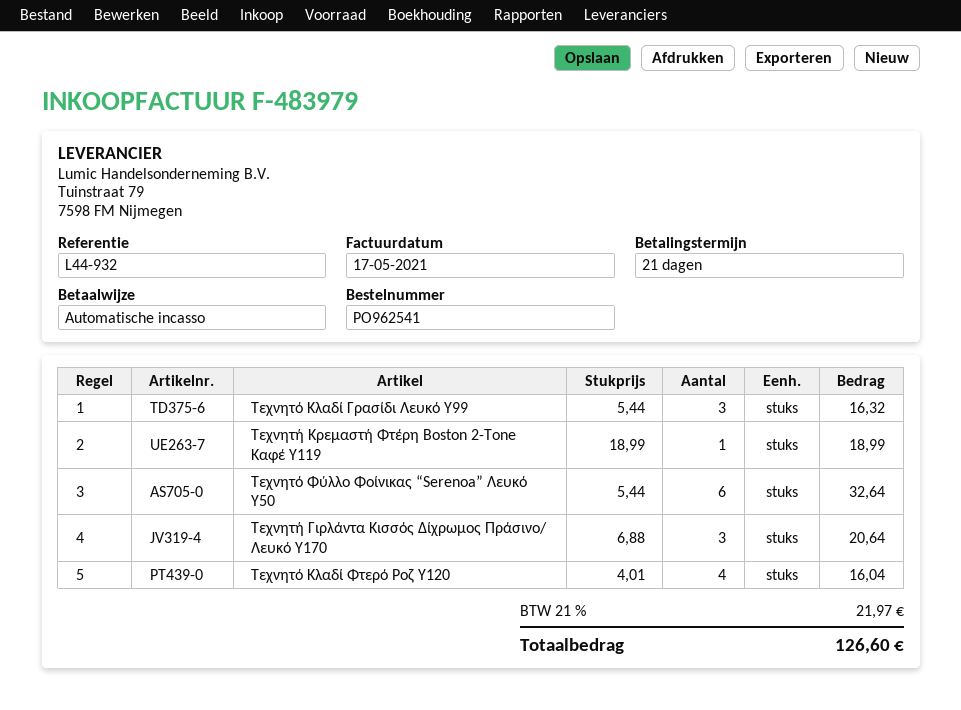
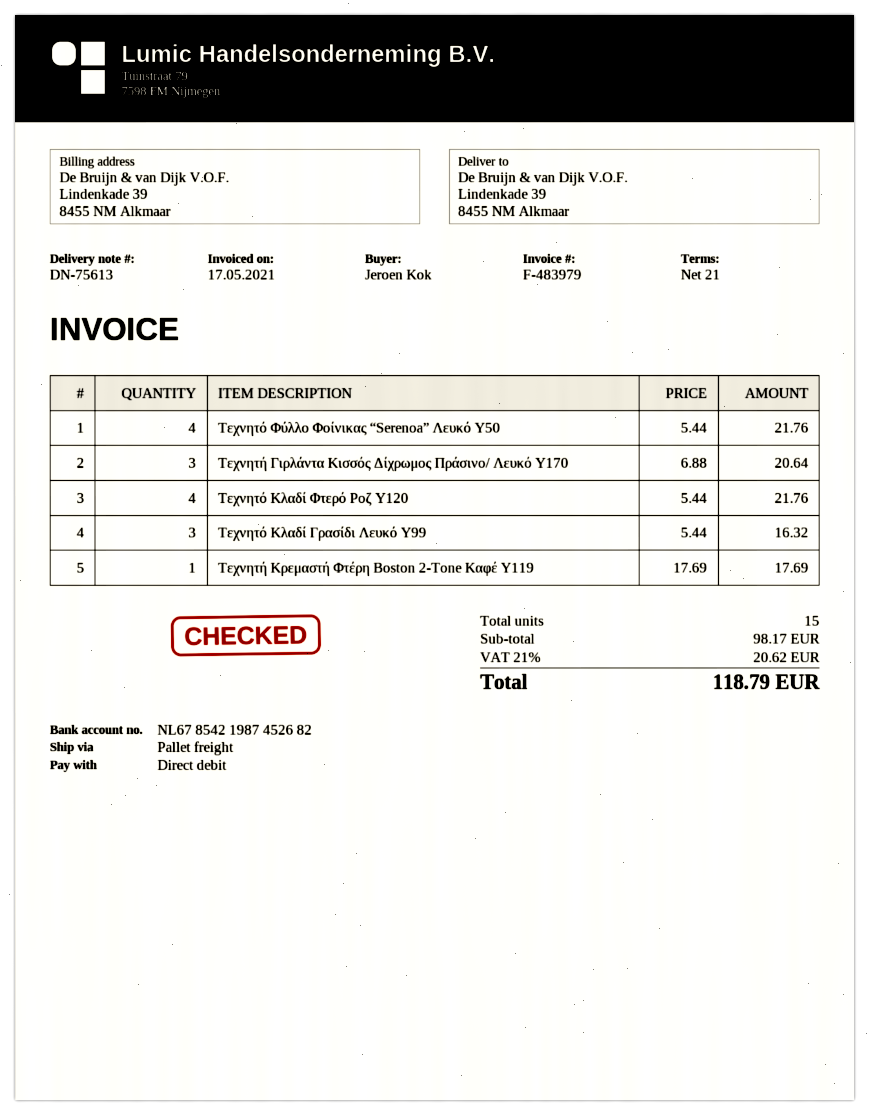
Τεχνητή Κρεμαστή Φτέρη Boston 2-Tone Καφέ Υ119: 1 x 18.99 = 18.99 -> 1 x 17.69 = 17.69
Τεχνητό Φύλλο Φοίνικας “Serenoa” Λευκό Υ50: 6 x 5.44 = 32.64 -> 4 x 5.44 = 21.76
Τεχνητό Κλαδί Φτερό Ροζ Υ120: 4 x 4.01 = 16.04 -> 4 x 5.44 = 21.76
tax: 21% = 21.97 -> 21% = 20.62
total: 126.60 -> 118.79

